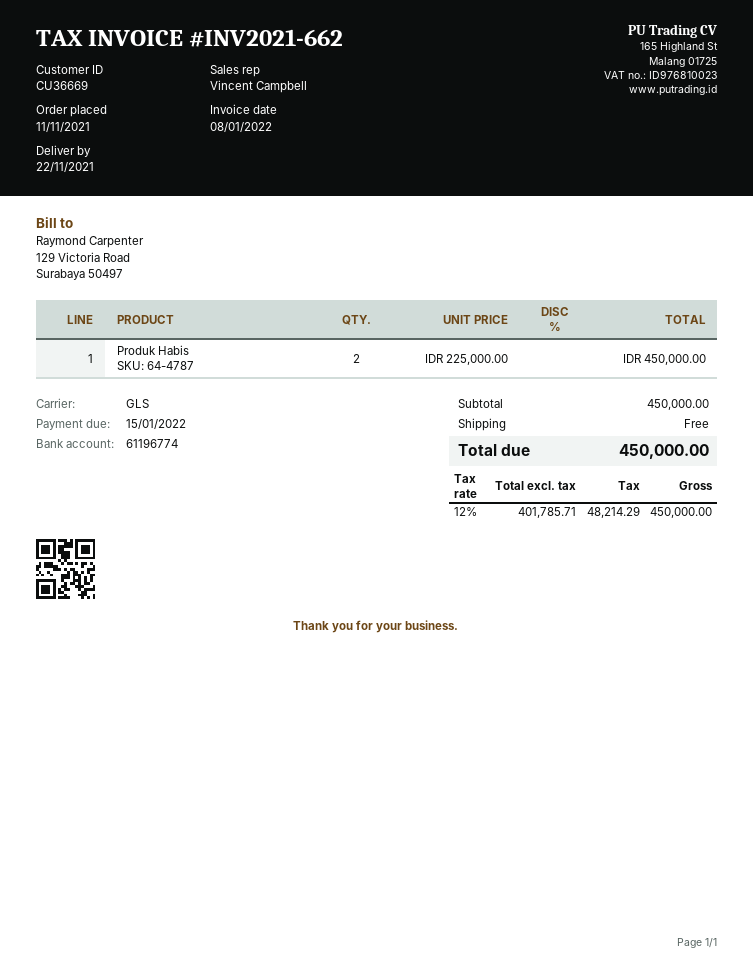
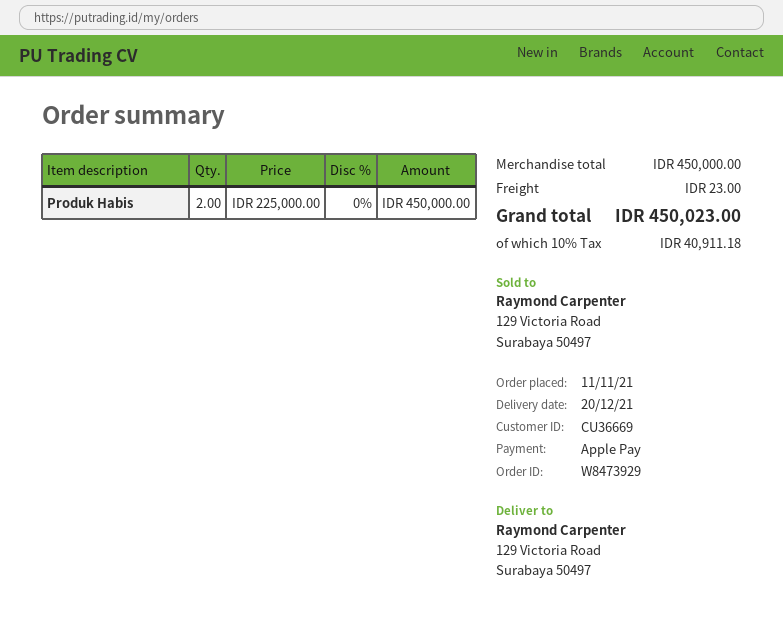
delivery date: 2021-11-22 -> 2021-12-20
shipping: 0.00 -> 23.00
tax: 12% = 48214.29 -> 10% = 40911.18
total: 450000.00 -> 450023.00

